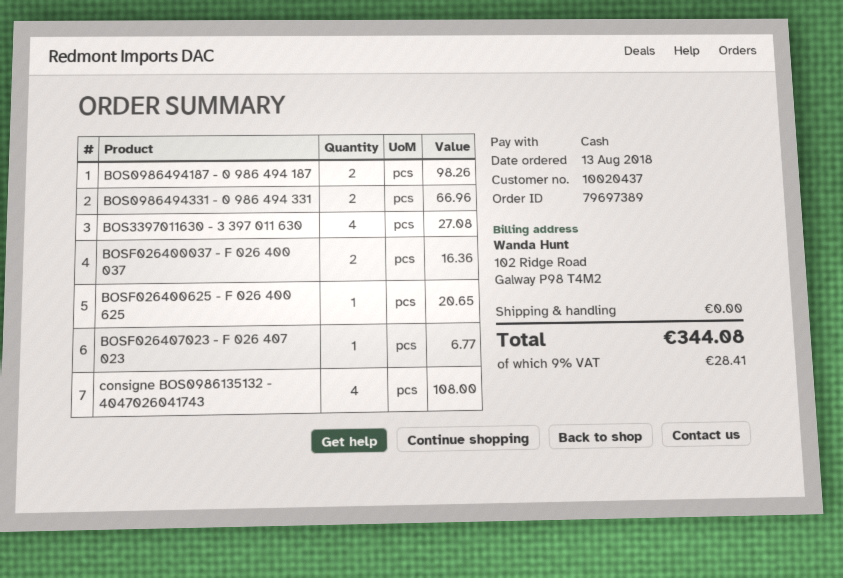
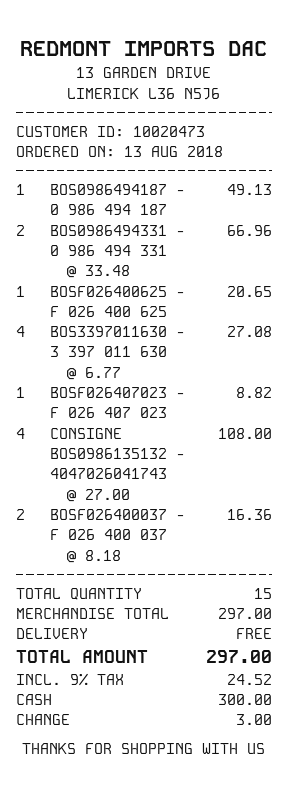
customer number: 10020437 -> 10020473
BOS0986494187 - 0 986 494 187: 2 for 98.26 -> 1 for 49.13
BOSF026407023 - F 026 407 023: 1 for 6.77 -> 1 for 8.82
tax: 9% = 28.41 -> 9% = 24.52
total: 344.08 -> 297.00

